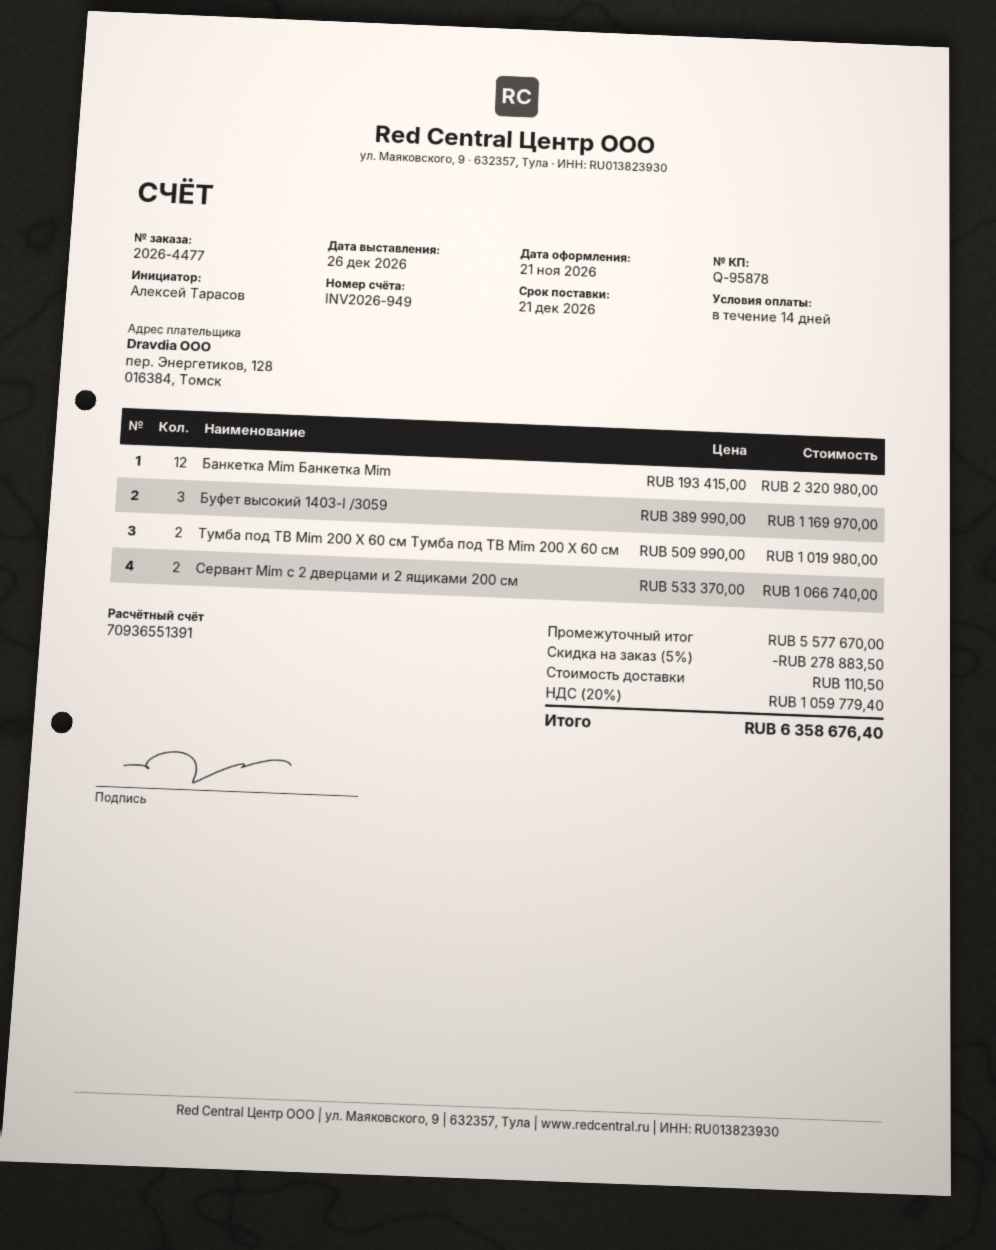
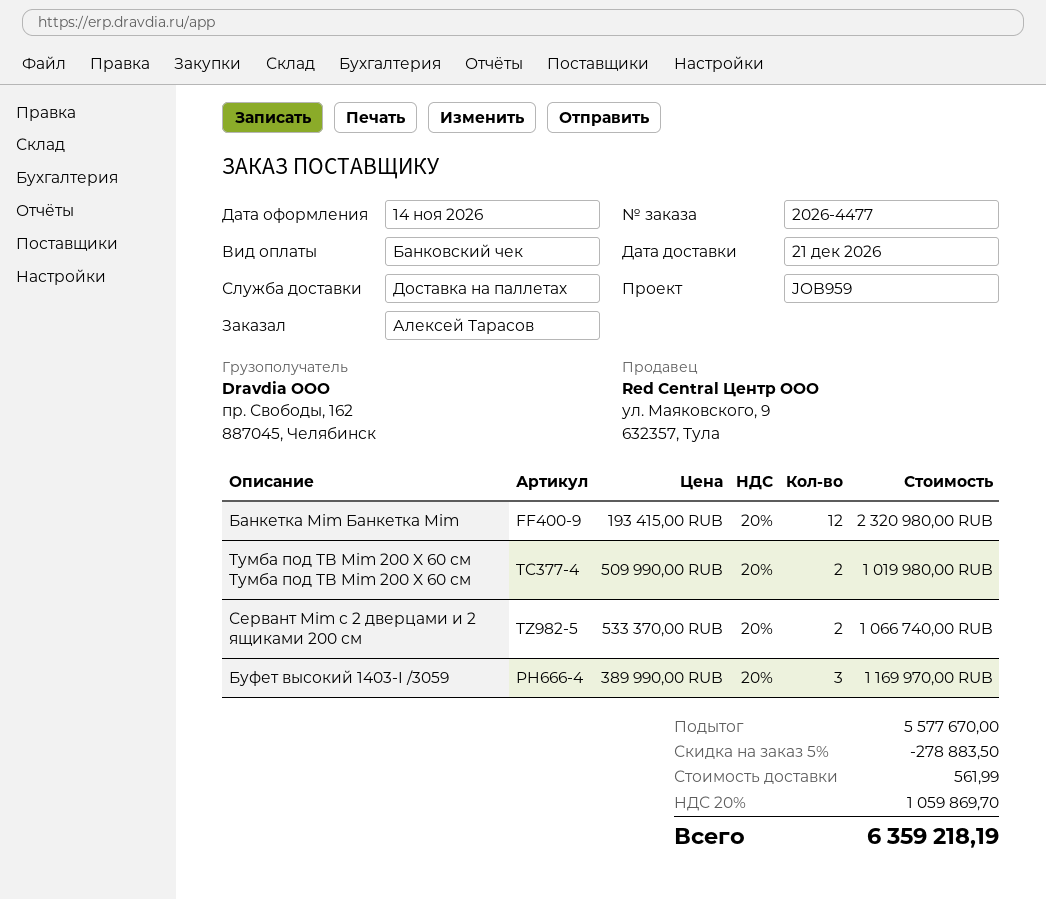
order date: 2026-11-21 -> 2026-11-14
shipping: 110.50 -> 561.99
tax: 20% = 1059779.40 -> 20% = 1059869.70
total: 6358676.40 -> 6359218.19

